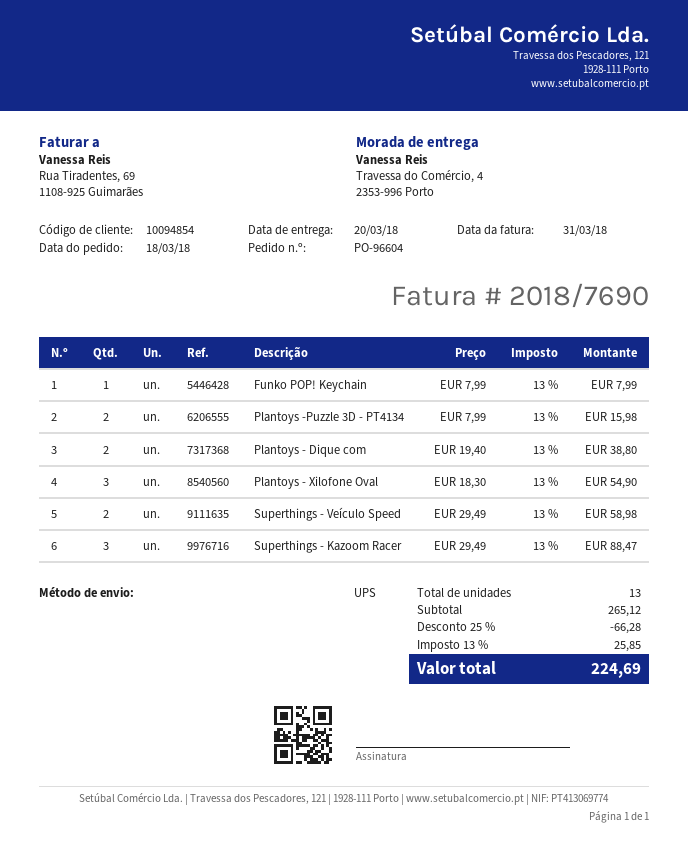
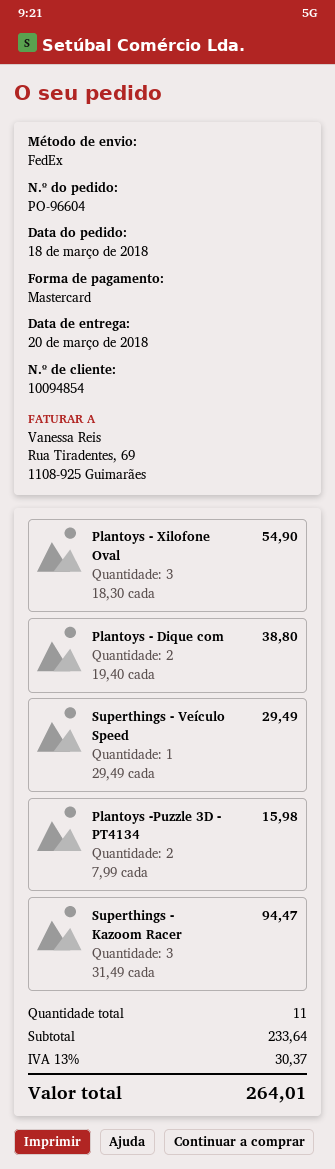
shipping method: UPS -> FedEx
Funko POP! Keychain: 1 x 7.99 = 7.99 -> none
Superthings - Veículo Speed: 2 x 29.49 = 58.98 -> 1 x 29.49 = 29.49
Superthings - Kazoom Racer: 3 x 29.49 = 88.47 -> 3 x 31.49 = 94.47
total quantity: 13 -> 11
subtotal: 265.12 -> 233.64
discount: 25% = 66.28 -> none
tax: 13% = 25.85 -> 13% = 30.37
total: 224.69 -> 264.01

